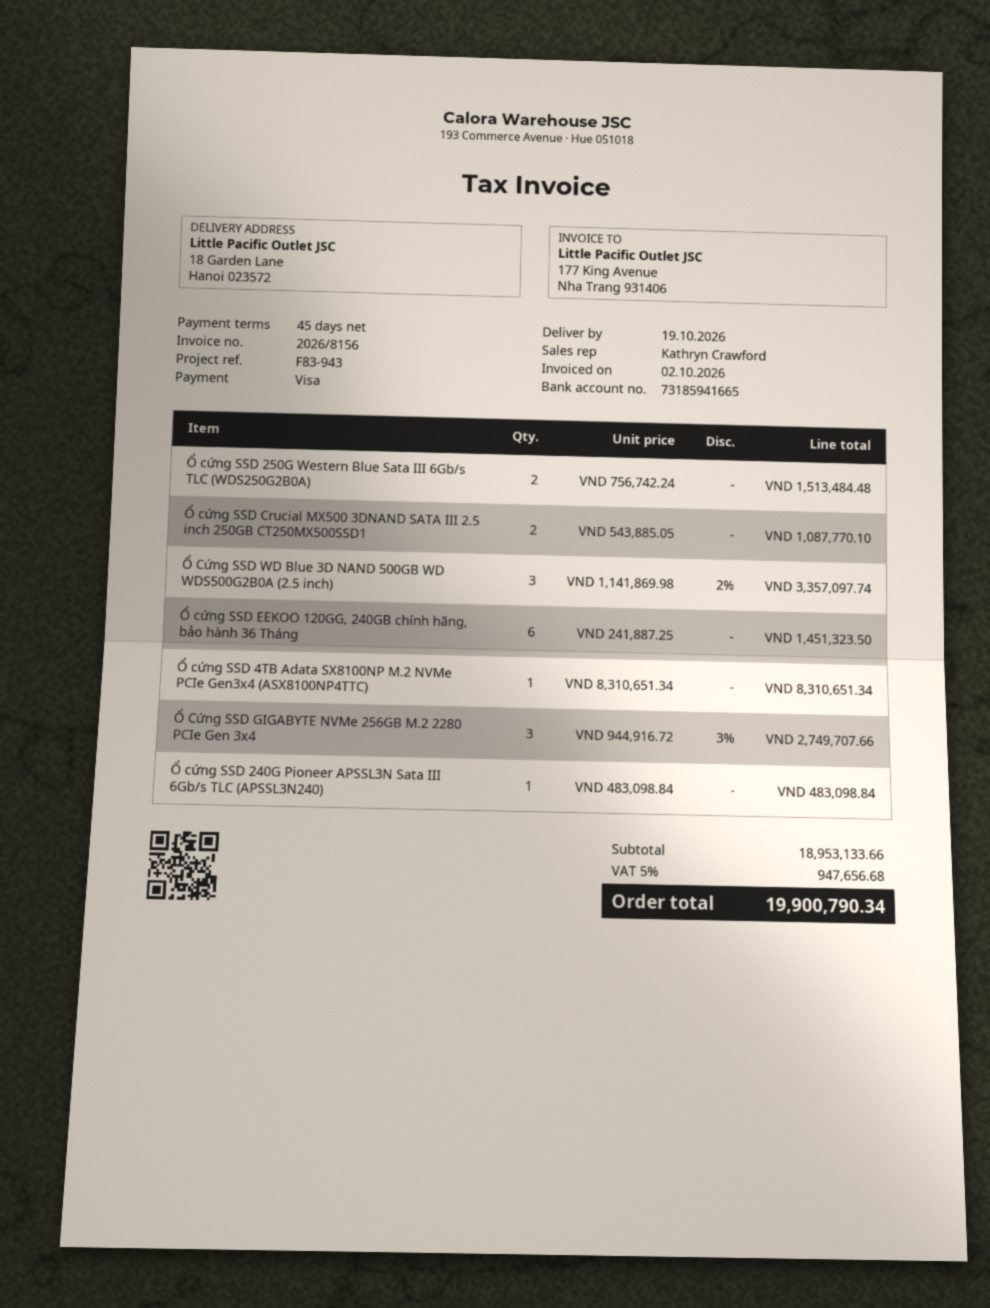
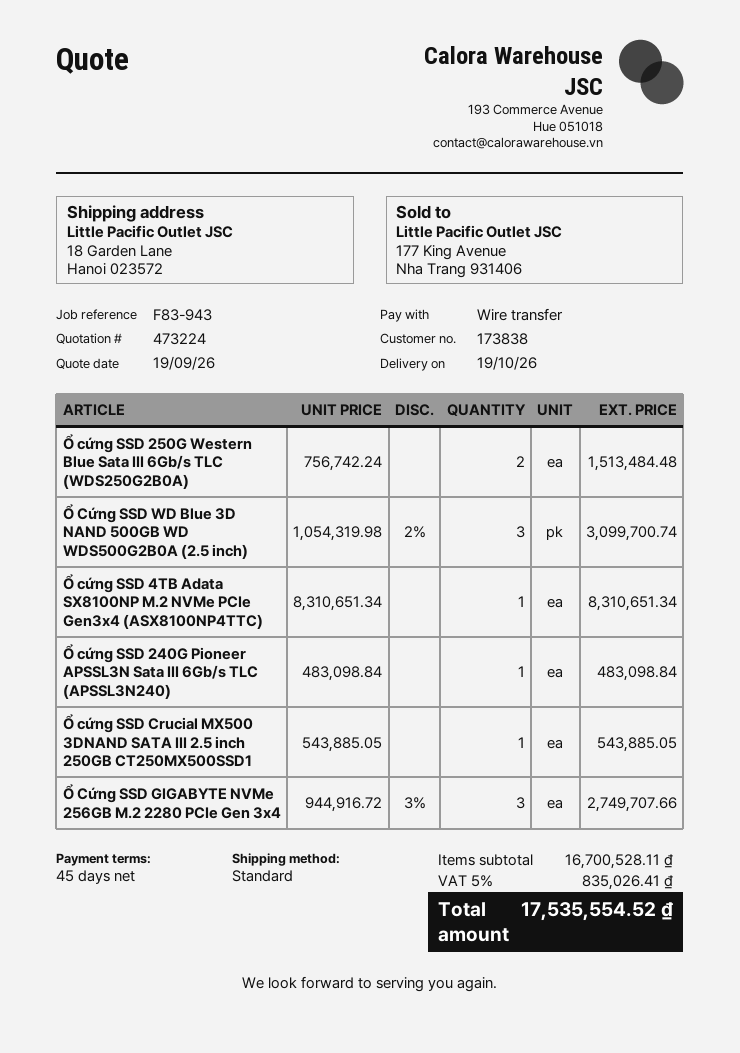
payment method: Visa -> bank transfer
Ổ cứng SSD Crucial MX500 3DNAND SATA III 2.5 inch 250GB CT250MX500SSD1: 2 x 543885.05 = 1087770.10 -> 1 x 543885.05 = 543885.05
Ổ Cứng SSD WD Blue 3D NAND 500GB WD WDS500G2B0A (2.5 inch): 3 x 1141869.98 - 2% = 3357097.74 -> 3 x 1054319.98 - 2% = 3099700.74
Ổ cứng SSD EEKOO 120GG, 240GB chính hãng, bảo hành 36 Tháng: 6 x 241887.25 = 1451323.50 -> none
subtotal: 18953133.66 -> 16700528.11
tax: 5% = 947656.68 -> 5% = 835026.41
total: 19900790.34 -> 17535554.52

